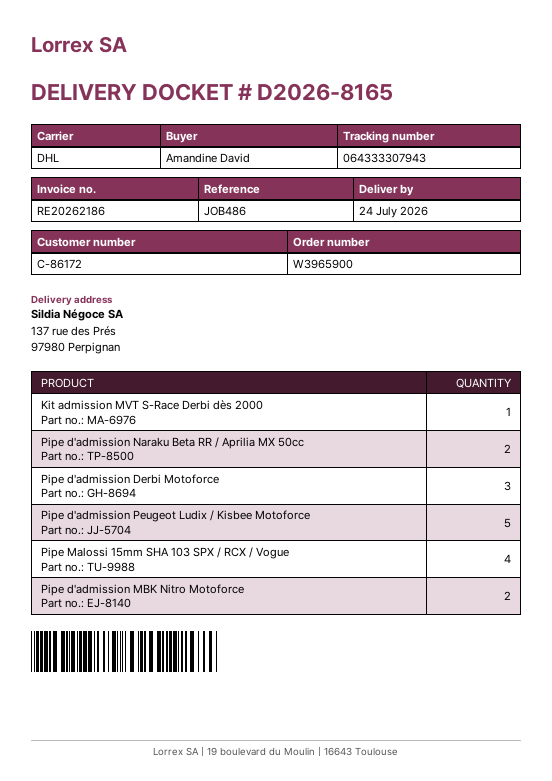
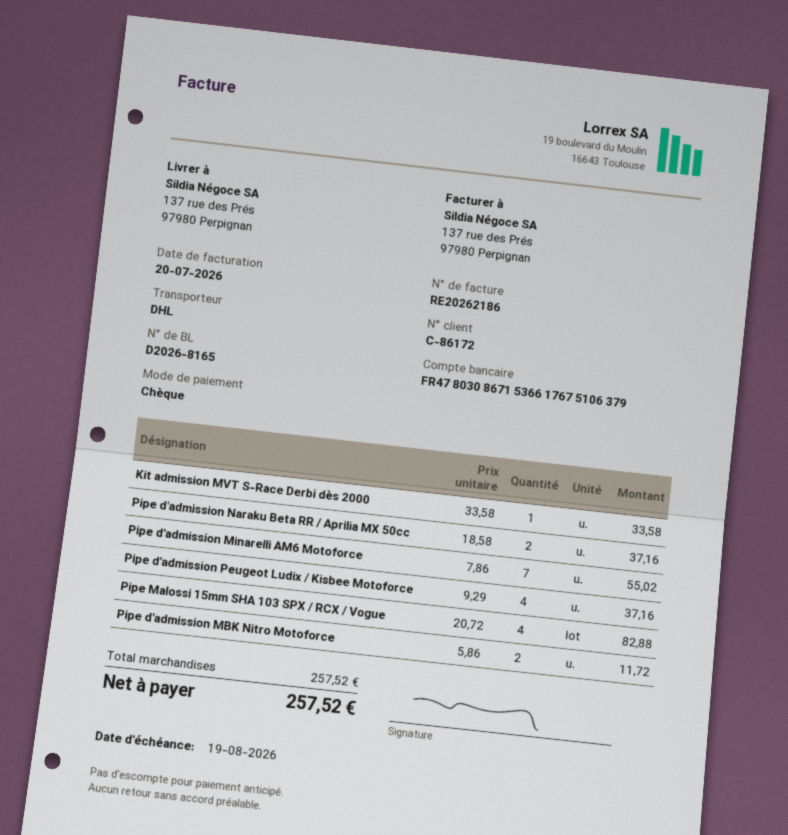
Pipe d'admission Derbi Motoforce: 3 -> none
Pipe d'admission Peugeot Ludix / Kisbee Motoforce: 5 -> 4
Pipe d'admission Minarelli AM6 Motoforce: none -> 7

